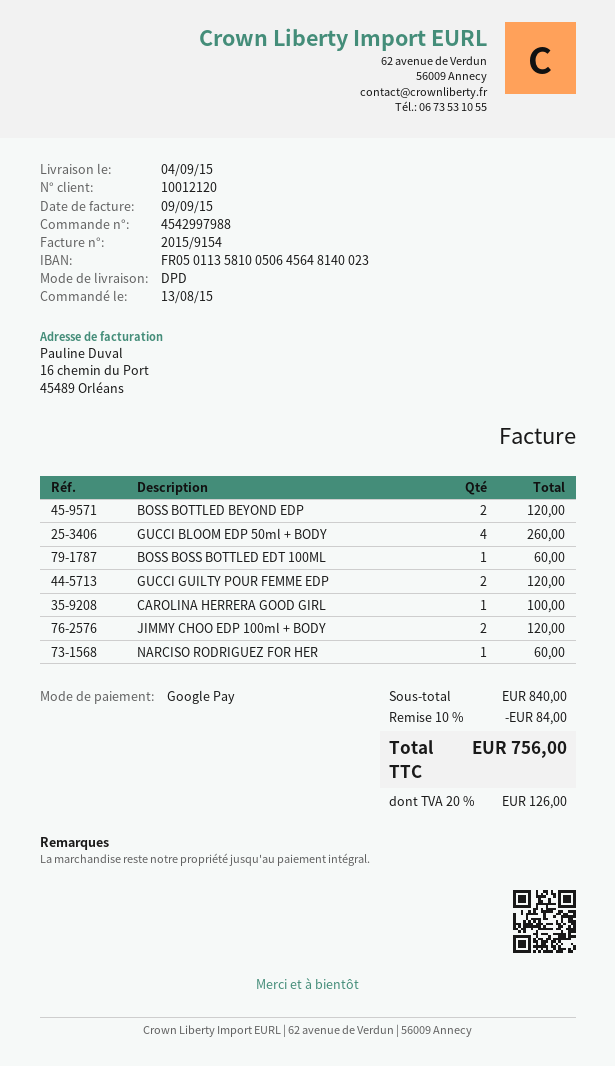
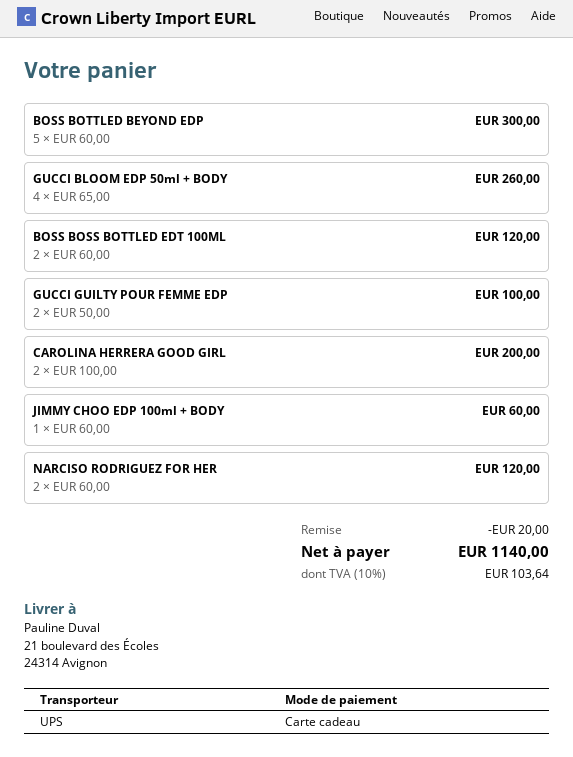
payment method: Google Pay -> gift card
shipping method: DPD -> UPS
BOSS BOTTLED BEYOND EDP: 2 for 120.00 -> 5 for 300.00
BOSS BOSS BOTTLED EDT 100ML: 1 for 60.00 -> 2 for 120.00
GUCCI GUILTY POUR FEMME EDP: 2 for 120.00 -> 2 for 100.00
CAROLINA HERRERA GOOD GIRL: 1 for 100.00 -> 2 for 200.00
JIMMY CHOO EDP 100ml + BODY: 2 for 120.00 -> 1 for 60.00
NARCISO RODRIGUEZ FOR HER: 1 for 60.00 -> 2 for 120.00
discount: 84.00 -> 20.00
tax: 20% = 126.00 -> 10% = 103.64
total: 756.00 -> 1140.00

